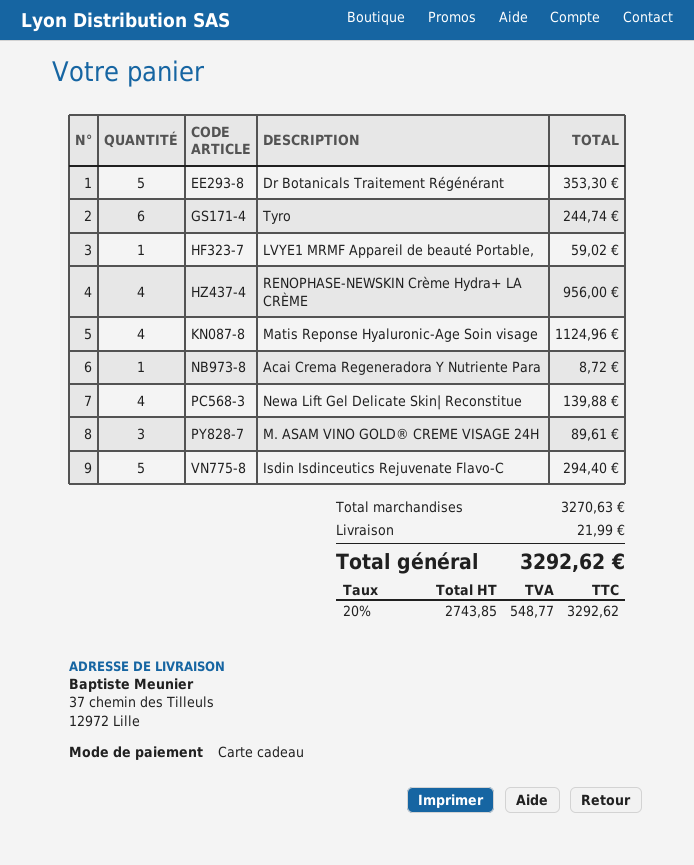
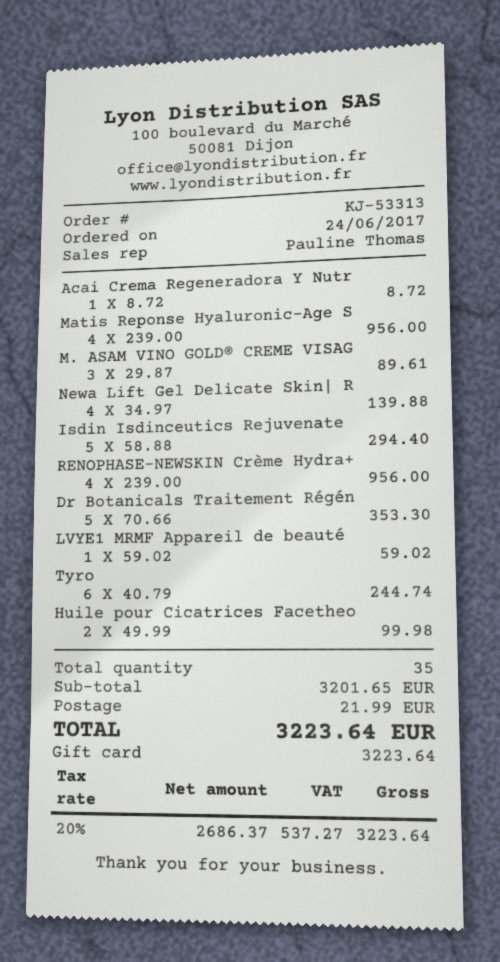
Matis Reponse Hyaluronic-Age Soin visage: 4 for 1124.96 -> 4 for 956.00
Huile pour Cicatrices Facetheo: none -> 2 for 99.98
subtotal: 3270.63 -> 3201.65
net: 2743.85 -> 2686.37
tax: 20% = 548.77 -> 20% = 537.27
total: 3292.62 -> 3223.64

